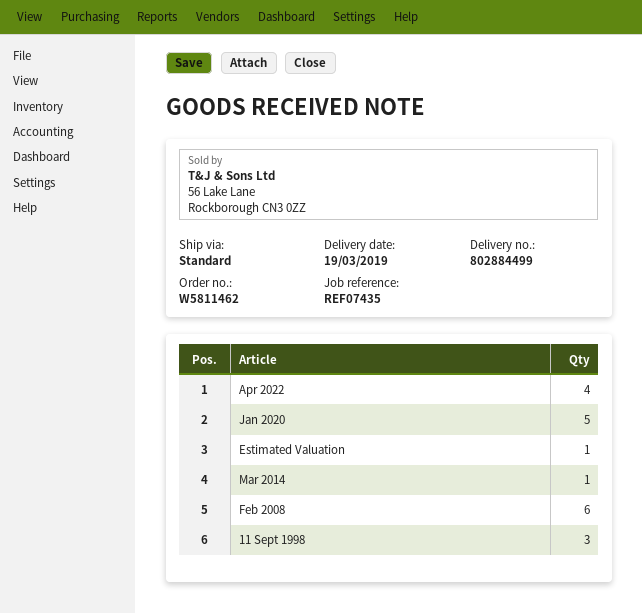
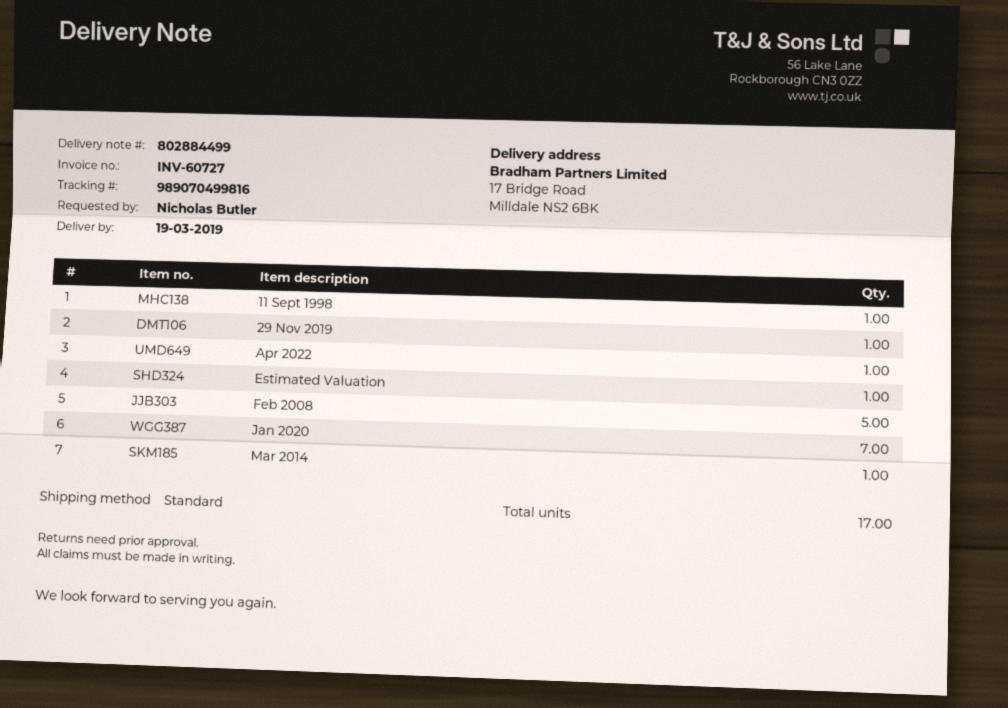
Apr 2022: 4 -> 1
Jan 2020: 5 -> 7
Feb 2008: 6 -> 5
11 Sept 1998: 3 -> 1
29 Nov 2019: none -> 1

